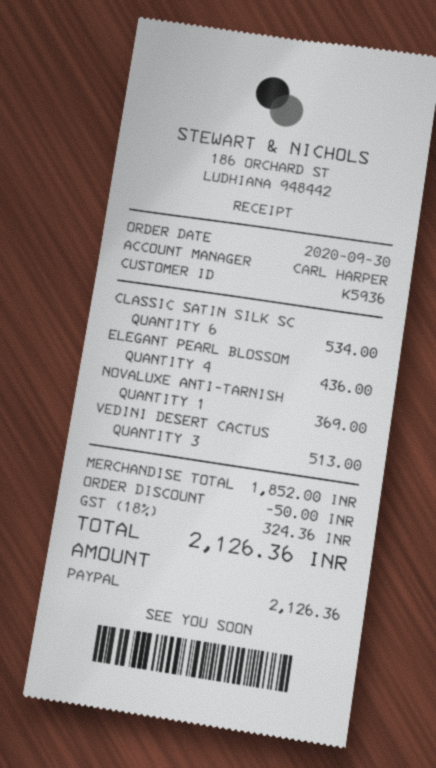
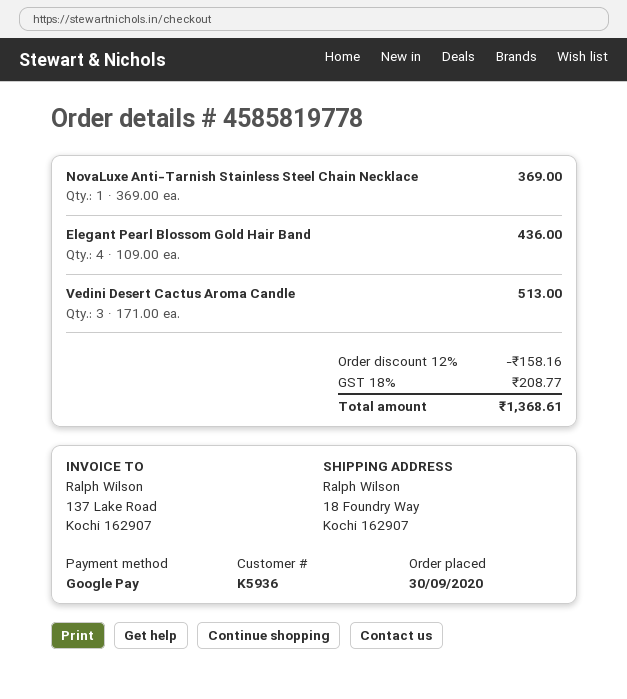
payment method: PayPal -> Google Pay
CLASSIC SATIN SILK SC: 6 for 534.00 -> none
discount: 50.00 -> 158.16
tax: 18% = 324.36 -> 18% = 208.77
total: 2126.36 -> 1368.61

